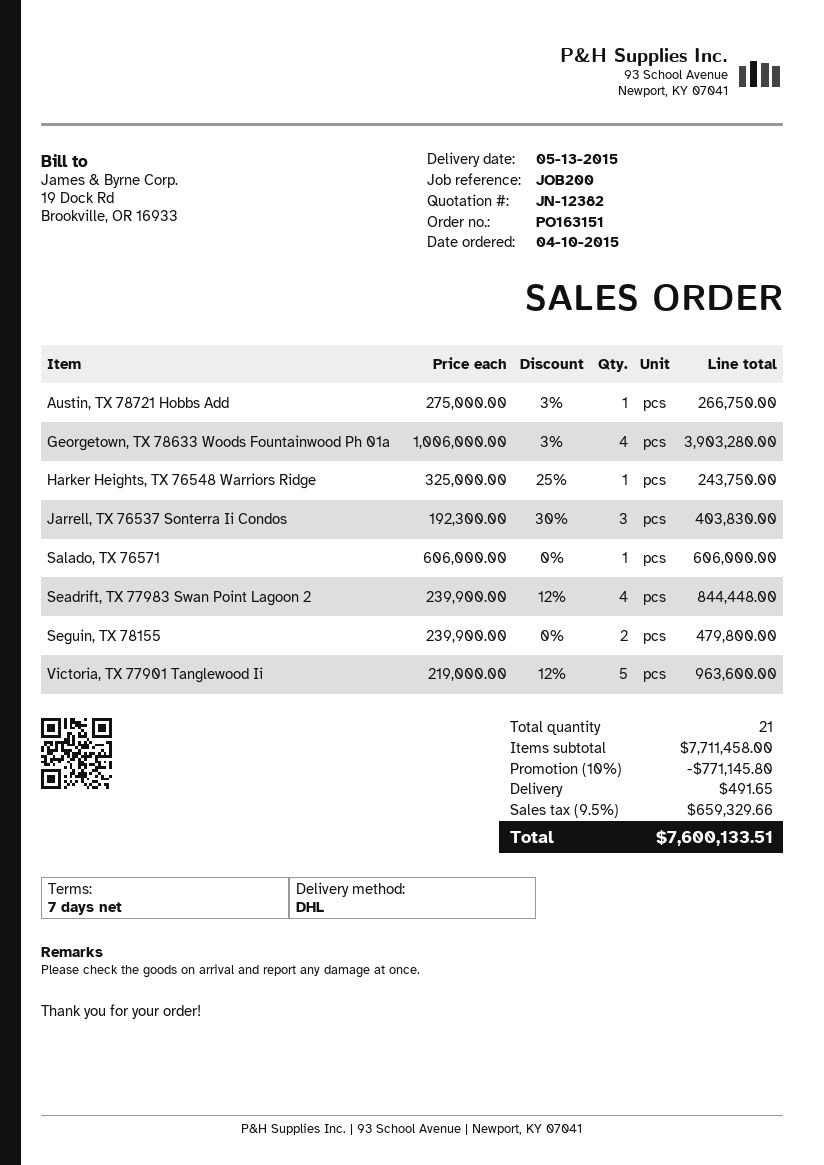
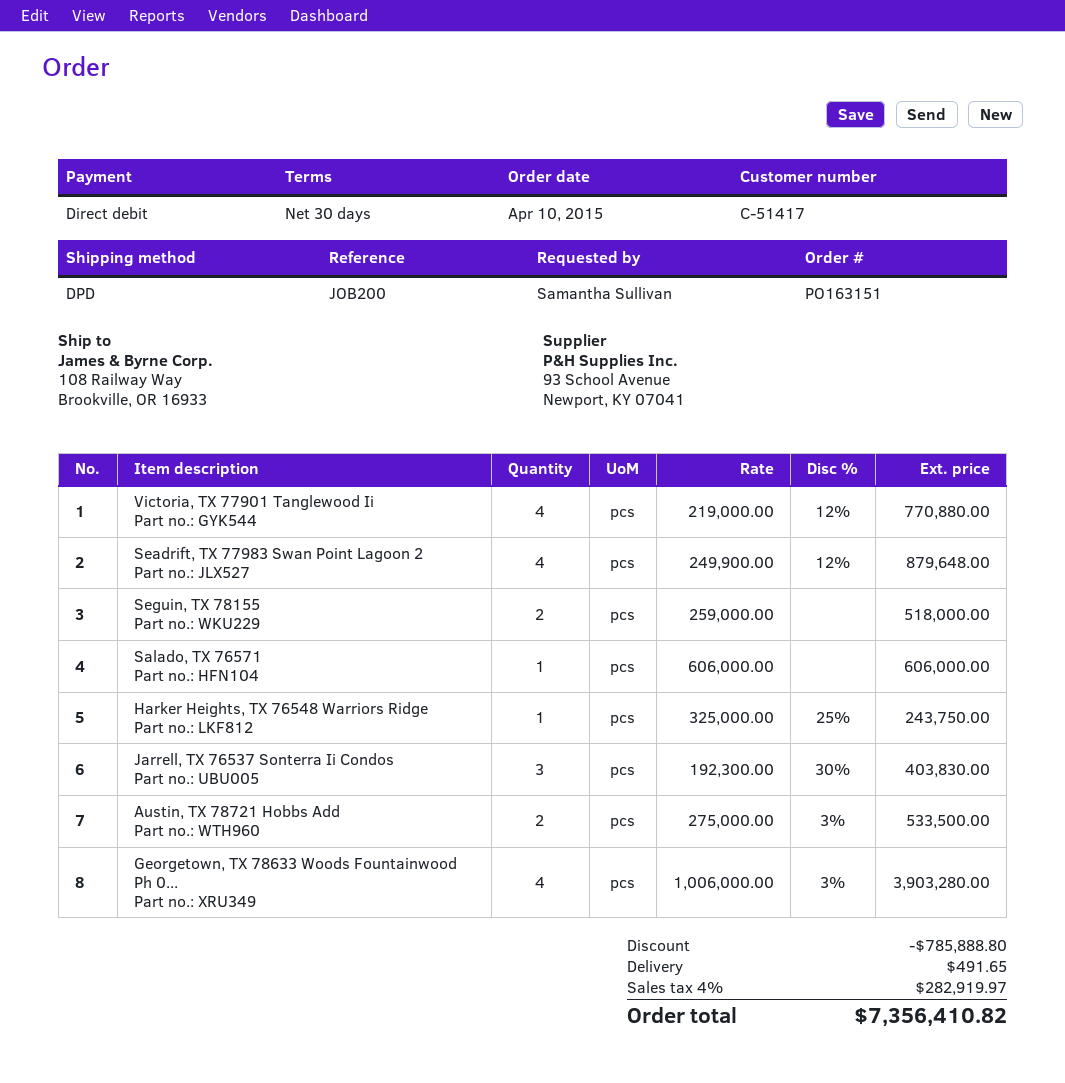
payment terms: 7 days -> 30 days
shipping method: DHL -> DPD
Austin, TX 78721 Hobbs Add: 1 x 275000.00 - 3% = 266750.00 -> 2 x 275000.00 - 3% = 533500.00
Seadrift, TX 77983 Swan Point Lagoon 2: 4 x 239900.00 - 12% = 844448.00 -> 4 x 249900.00 - 12% = 879648.00
Seguin, TX 78155: 2 x 239900.00 = 479800.00 -> 2 x 259000.00 = 518000.00
Victoria, TX 77901 Tanglewood Ii: 5 x 219000.00 - 12% = 963600.00 -> 4 x 219000.00 - 12% = 770880.00
discount: 771145.80 -> 785888.80
tax: 9.5% = 659329.66 -> 4% = 282919.97
total: 7600133.51 -> 7356410.82

